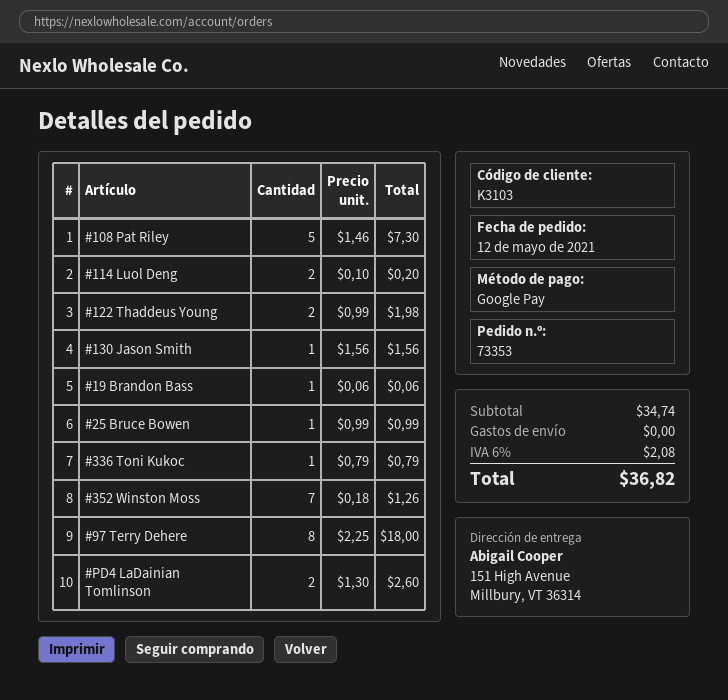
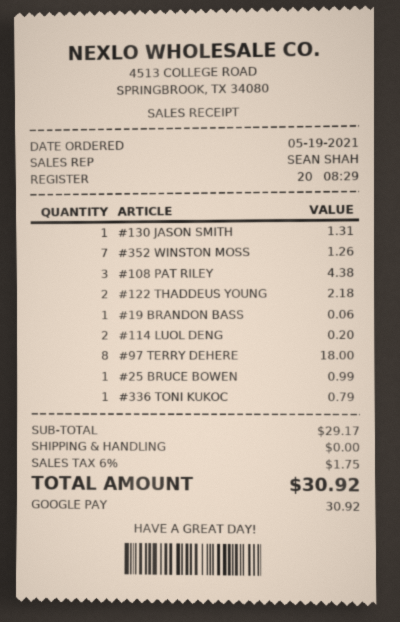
order date: 2021-05-12 -> 2021-05-19
#108 Pat Riley: 5 for 7.30 -> 3 for 4.38
#122 Thaddeus Young: 2 for 1.98 -> 2 for 2.18
#130 Jason Smith: 1 for 1.56 -> 1 for 1.31
#PD4 LaDainian Tomlinson: 2 for 2.60 -> none
subtotal: 34.74 -> 29.17
tax: 6% = 2.08 -> 6% = 1.75
total: 36.82 -> 30.92

